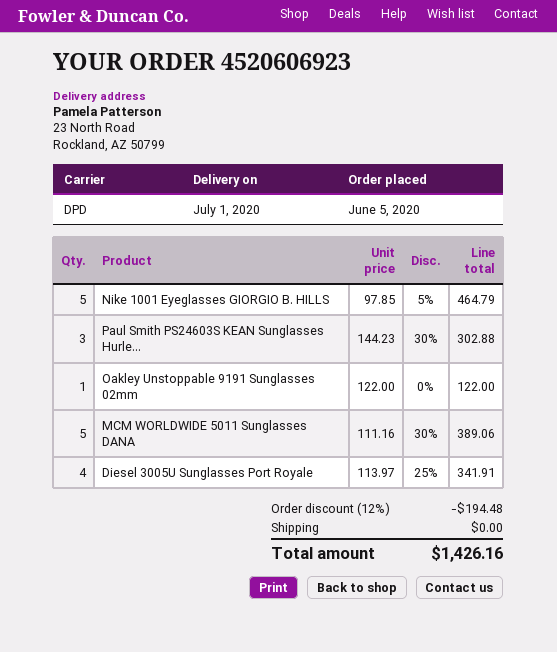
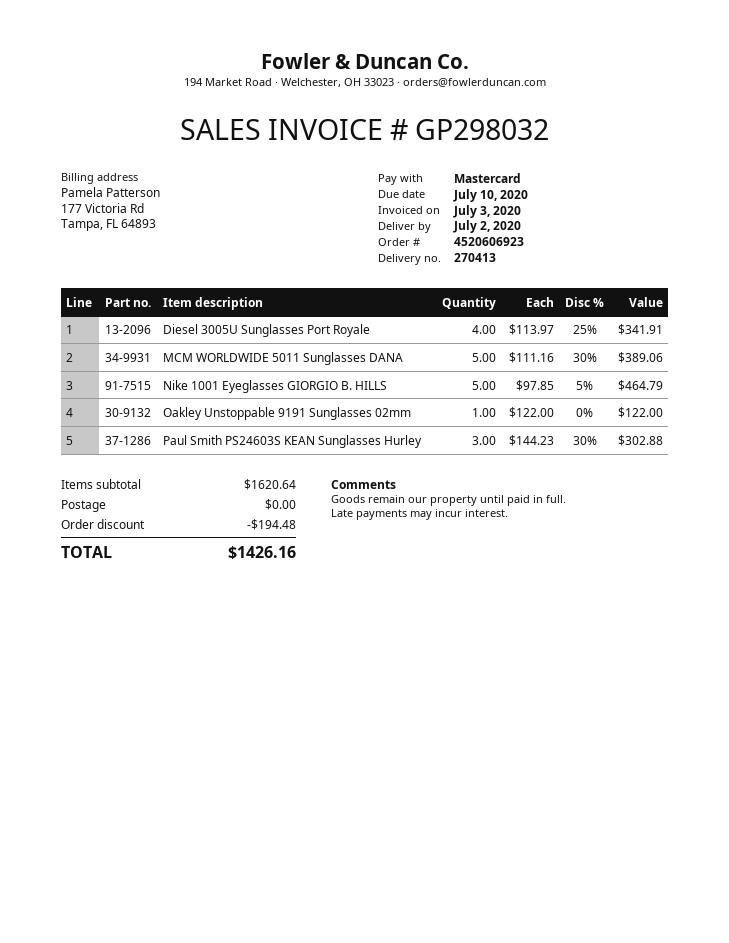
delivery date: 2020-07-01 -> 2020-07-02

